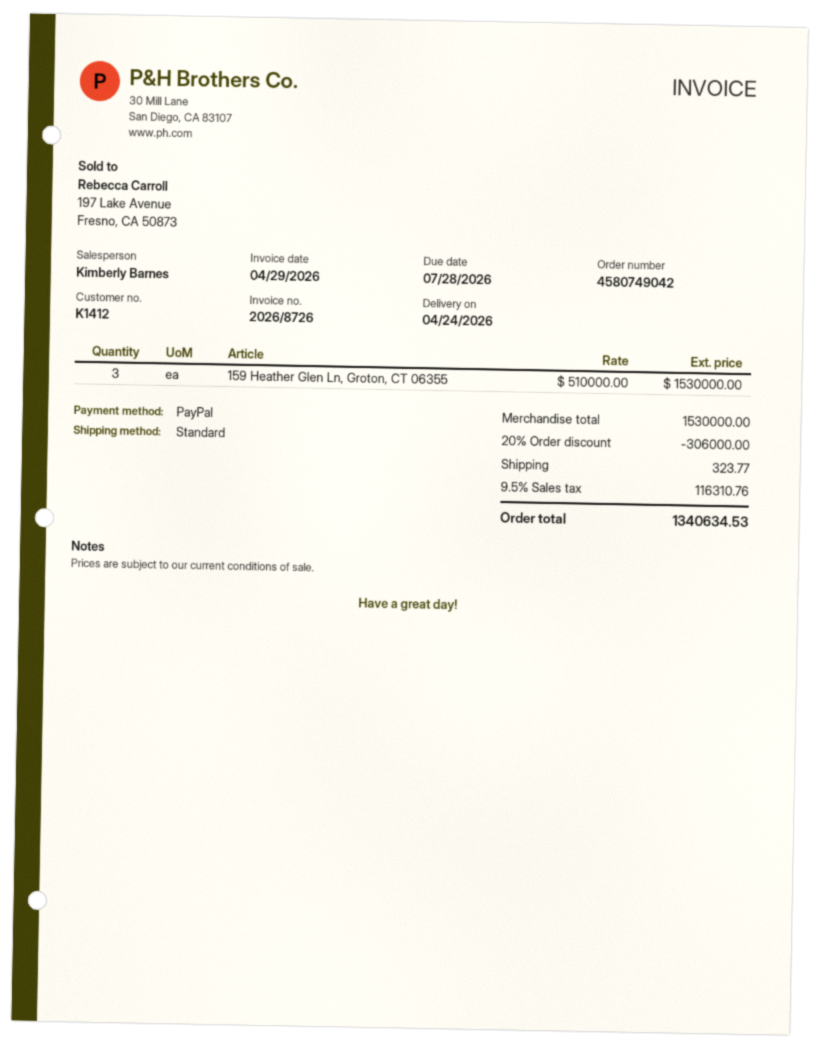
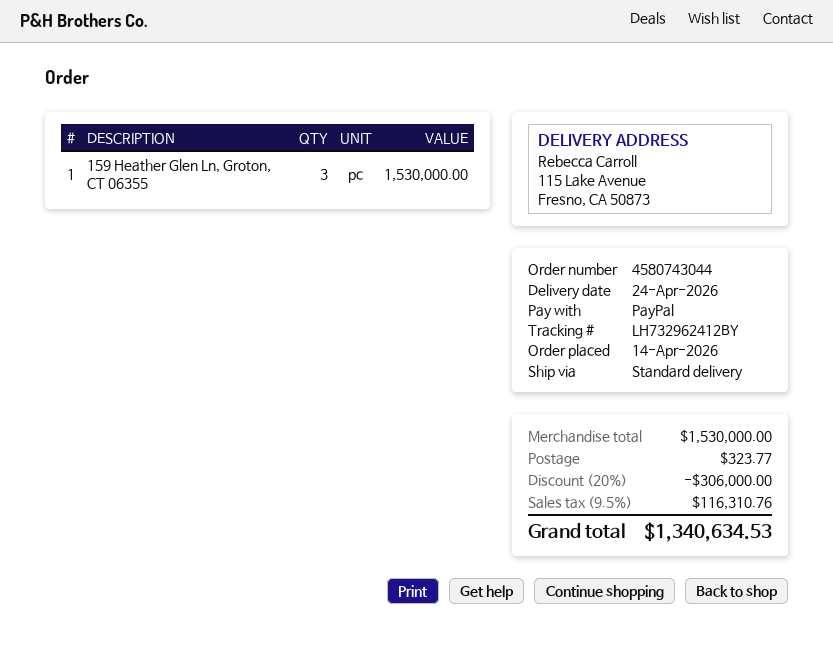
order number: 4580749042 -> 4580743044

